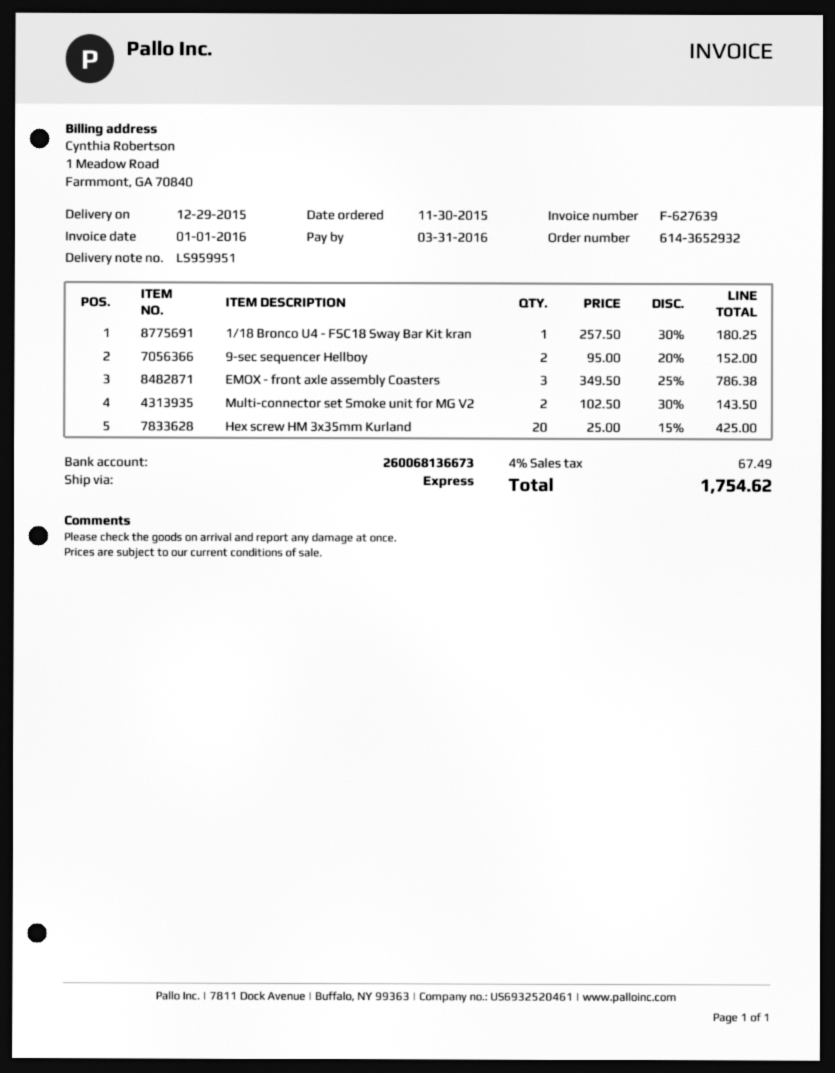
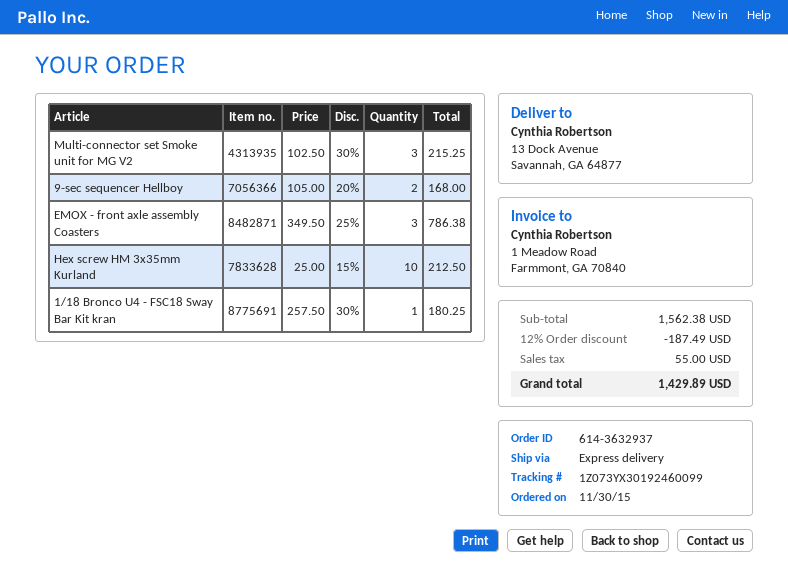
order number: 614-3652932 -> 614-3632937
9-sec sequencer Hellboy: 2 x 95.00 - 20% = 152.00 -> 2 x 105.00 - 20% = 168.00
Multi-connector set Smoke unit for MG V2: 2 x 102.50 - 30% = 143.50 -> 3 x 102.50 - 30% = 215.25
Hex screw HM 3x35mm Kurland: 20 x 25.00 - 15% = 425.00 -> 10 x 25.00 - 15% = 212.50
discount: none -> 12% = 187.49
tax: 67.49 -> 55.00
total: 1754.62 -> 1429.89

